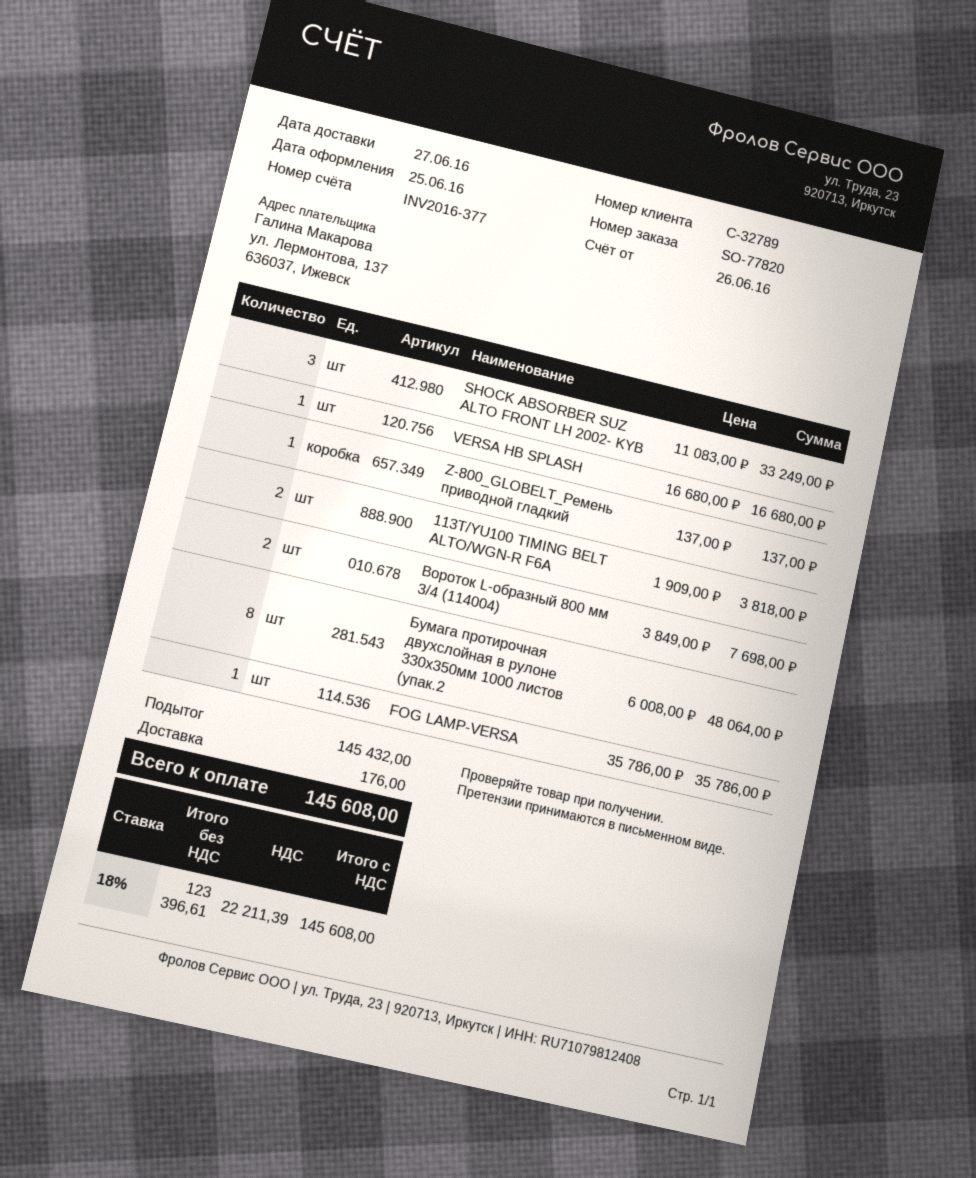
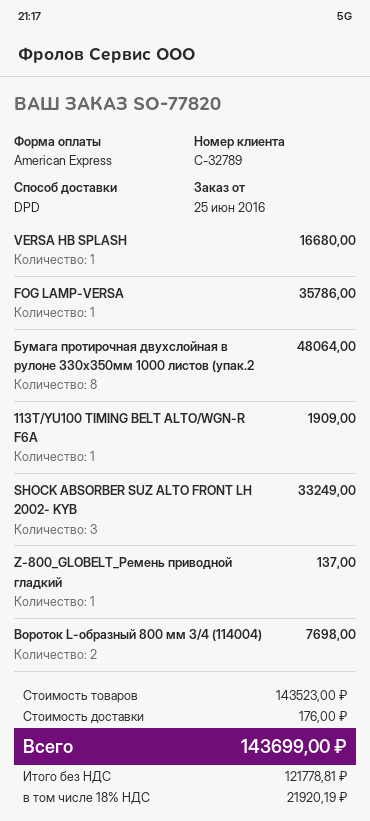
113T/YU100 TIMING BELT ALTO/WGN-R F6A: 2 for 3818.00 -> 1 for 1909.00
subtotal: 145432.00 -> 143523.00
net: 123396.61 -> 121778.81
tax: 18% = 22211.39 -> 18% = 21920.19
total: 145608.00 -> 143699.00

